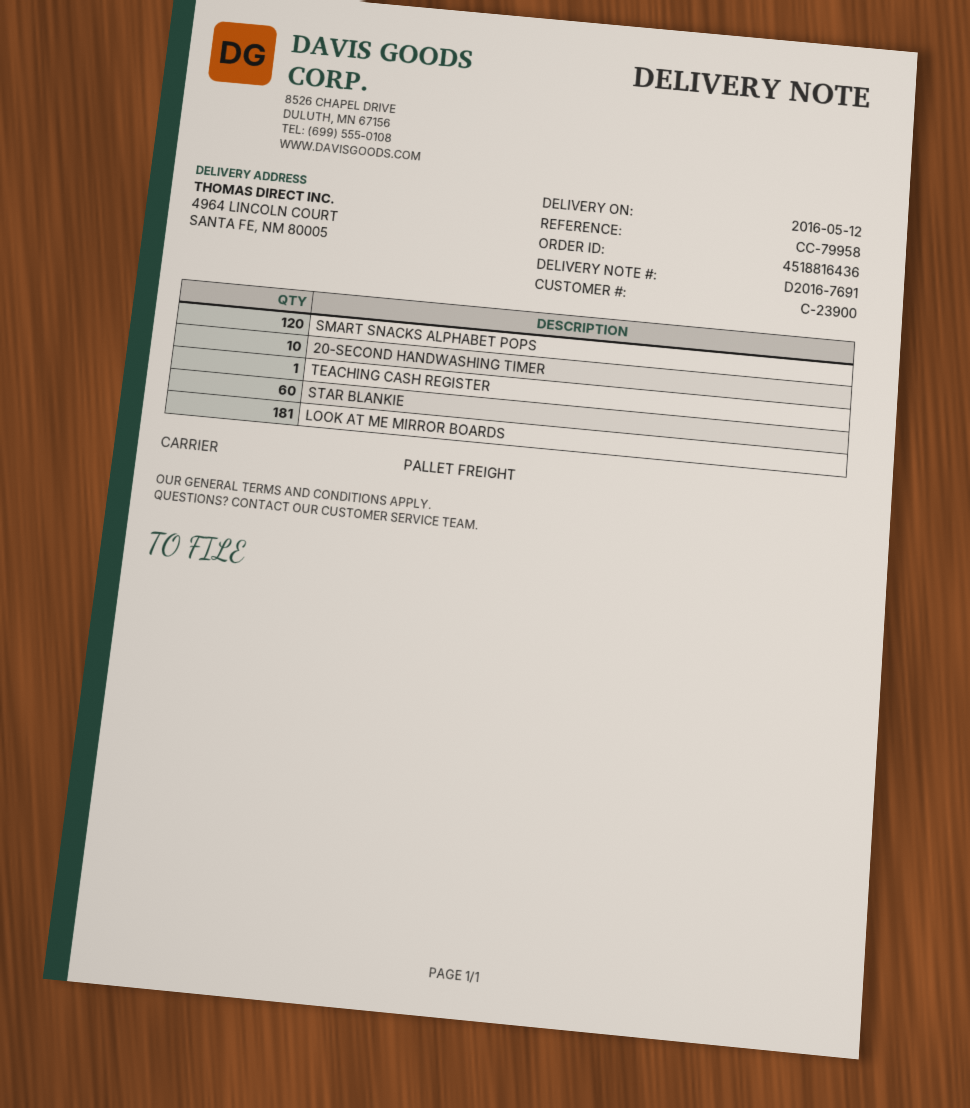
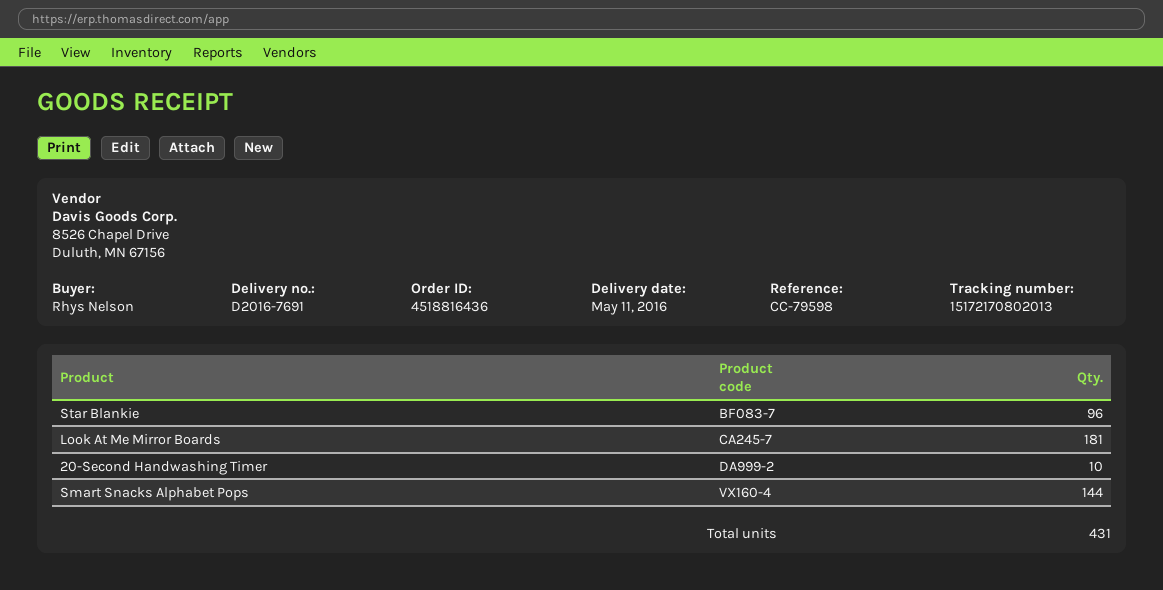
delivery date: 2016-05-12 -> 2016-05-11
reference: CC-79958 -> CC-79598
SMART SNACKS ALPHABET POPS: 120 -> 144
TEACHING CASH REGISTER: 1 -> none
STAR BLANKIE: 60 -> 96

